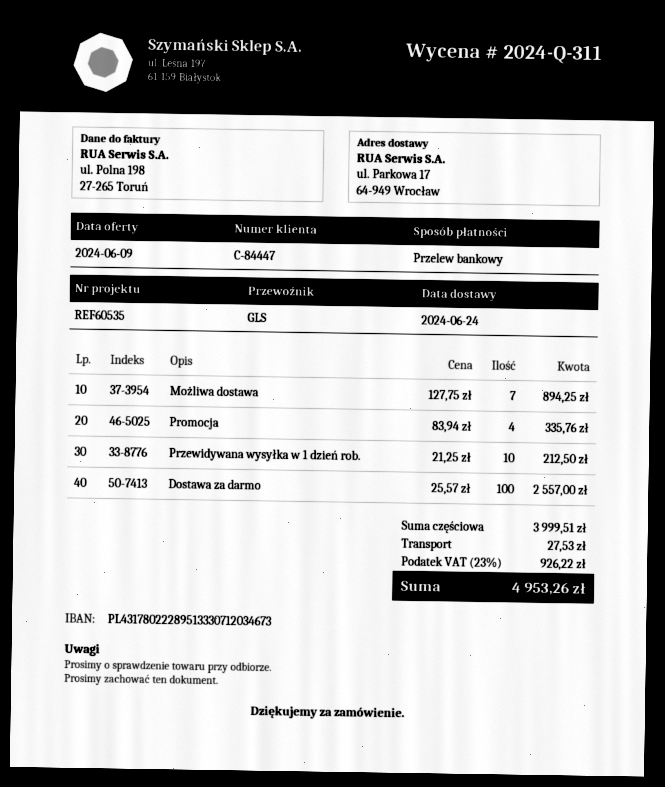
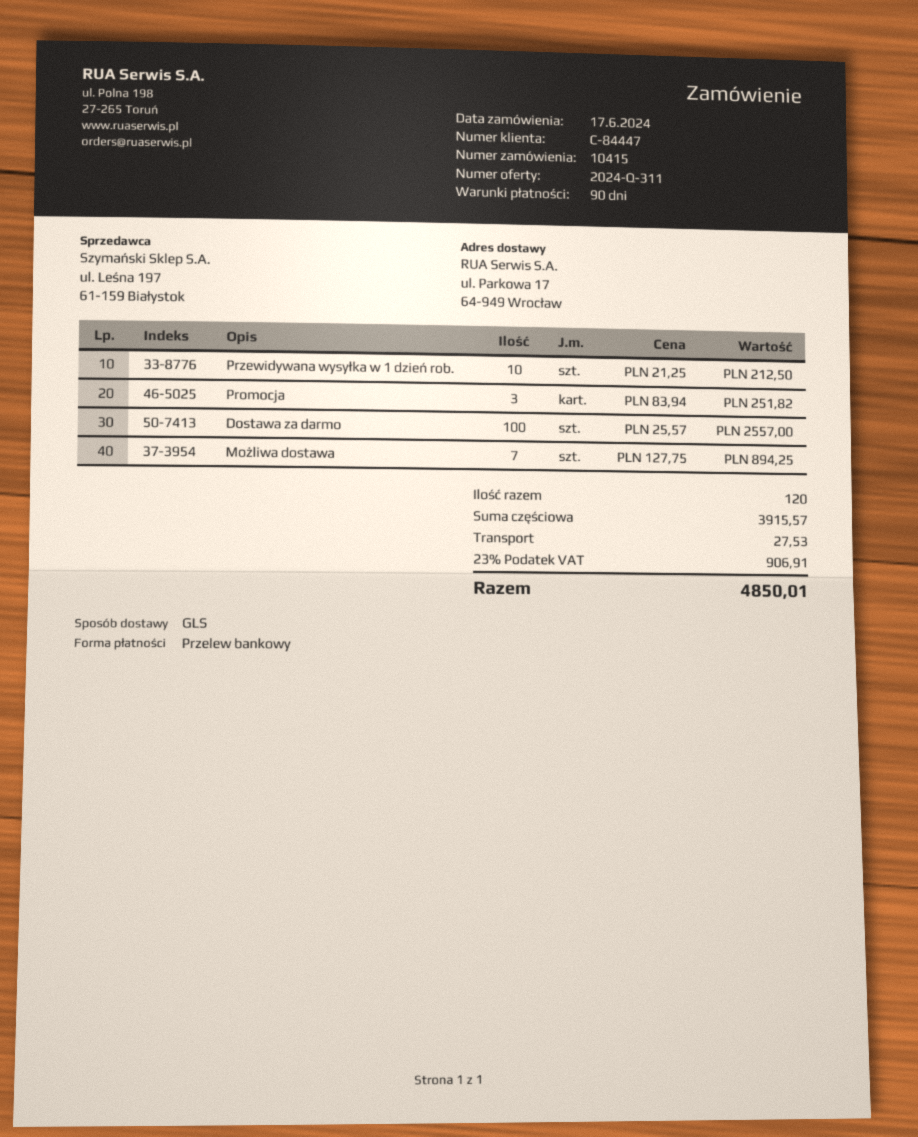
Promocja: 4 x 83.94 = 335.76 -> 3 x 83.94 = 251.82
subtotal: 3999.51 -> 3915.57
tax: 23% = 926.22 -> 23% = 906.91
total: 4953.26 -> 4850.01

